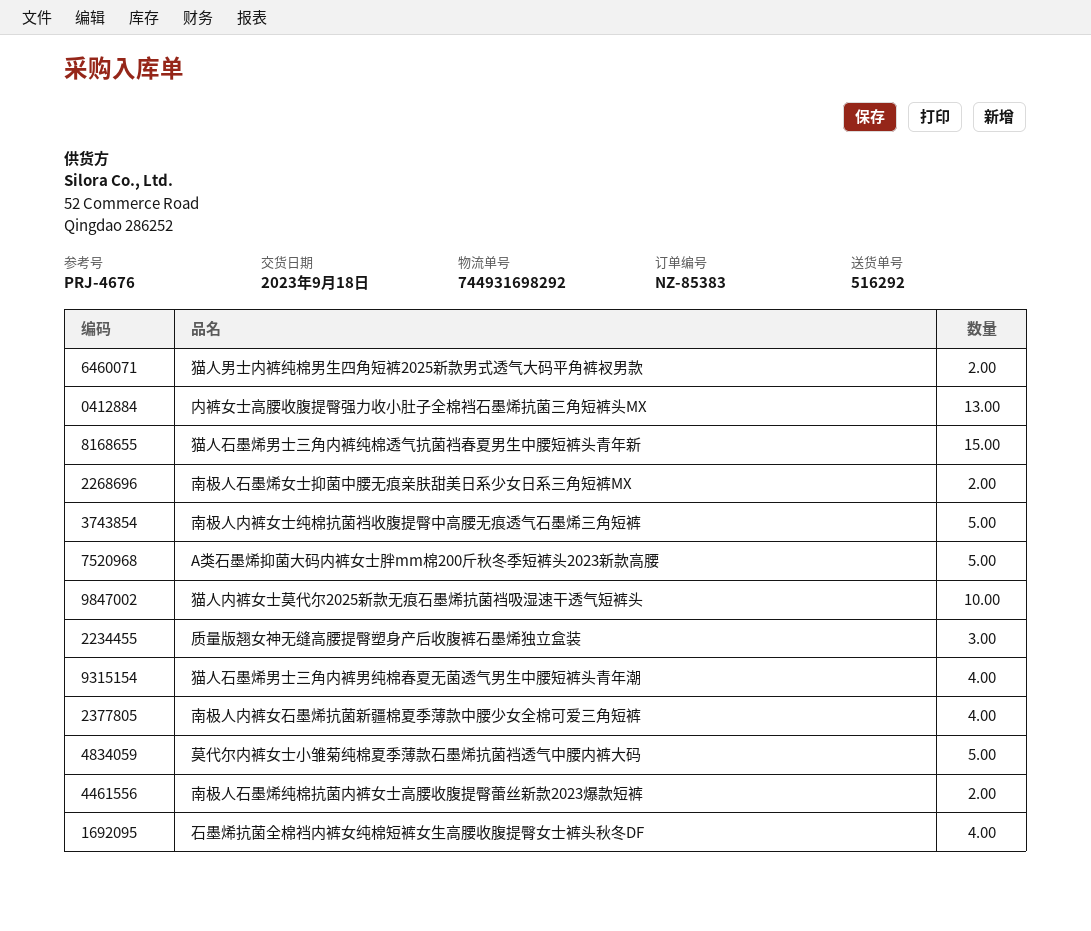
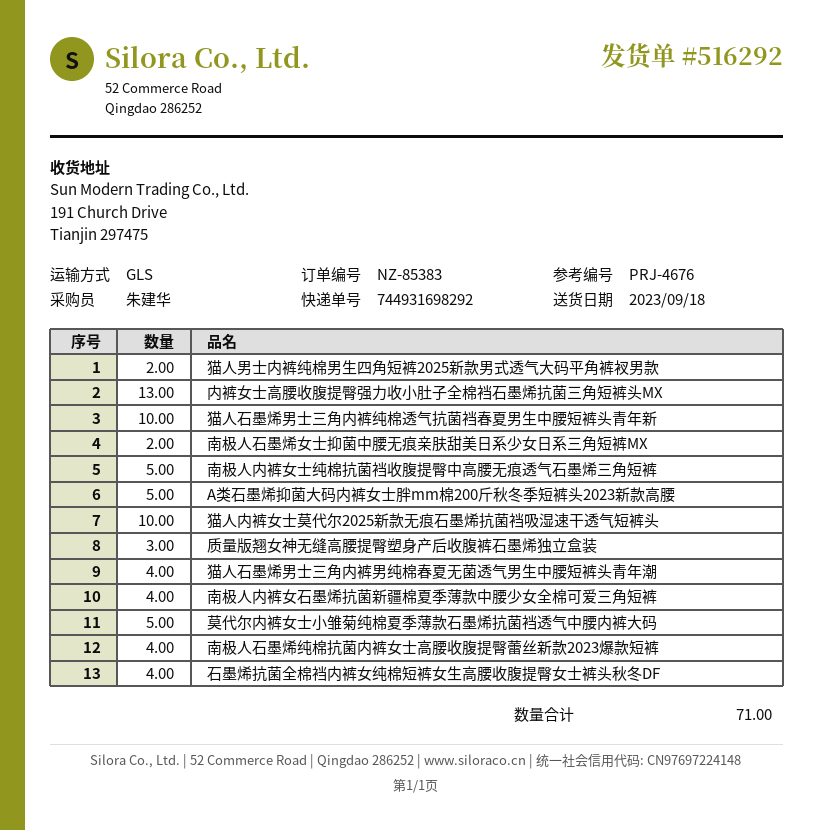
猫人石墨烯男士三角内裤纯棉透气抗菌裆春夏男生中腰短裤头青年新: 15 -> 10
南极人石墨烯纯棉抗菌内裤女士高腰收腹提臀蕾丝新款2023爆款短裤: 2 -> 4

